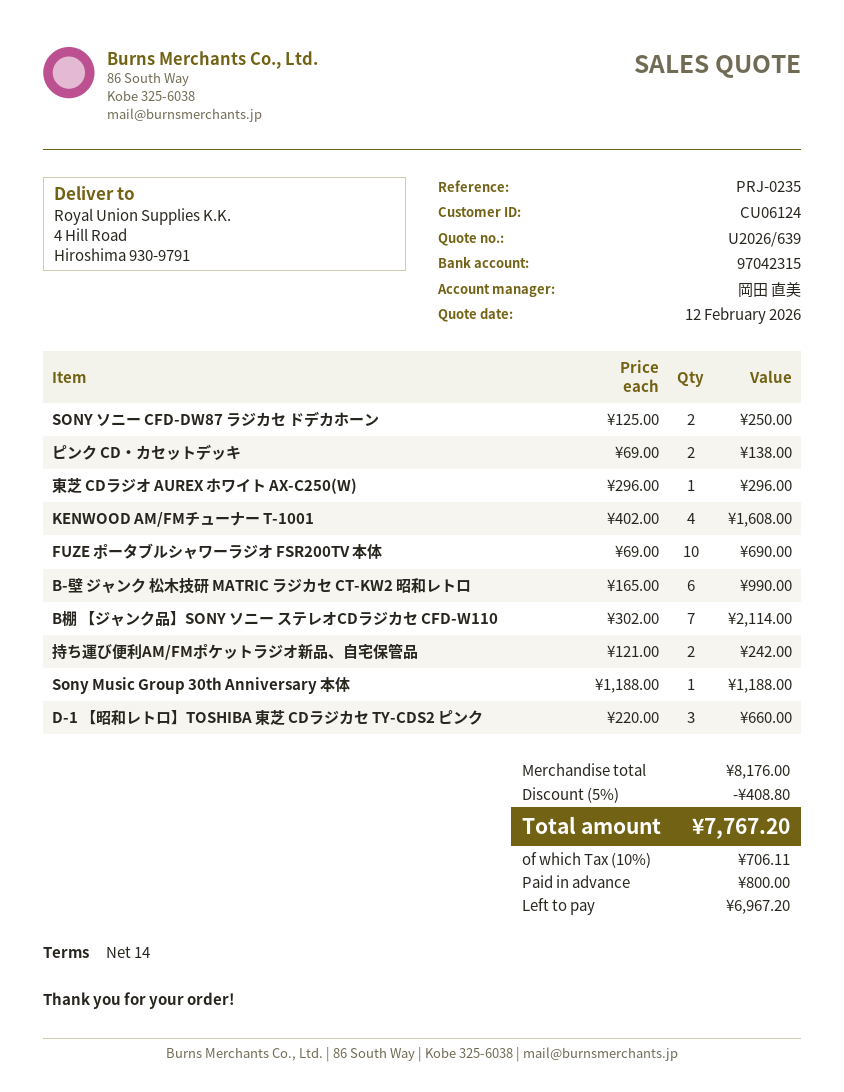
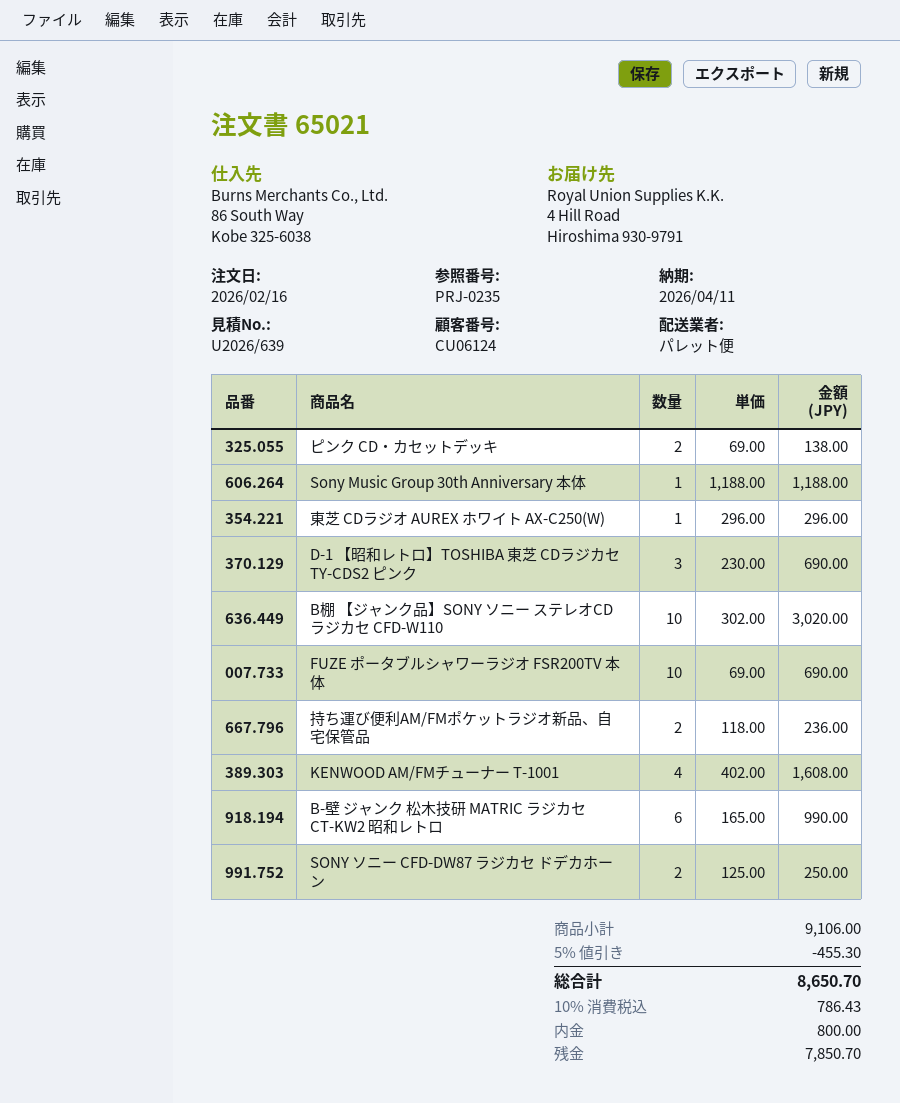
B棚 【ジャンク品】SONY ソニー ステレオCDラジカセ CFD-W110: 7 x 302.00 = 2114.00 -> 10 x 302.00 = 3020.00
持ち運び便利AM/FMポケットラジオ新品、自宅保管品: 2 x 121.00 = 242.00 -> 2 x 118.00 = 236.00
D-1 【昭和レトロ】TOSHIBA 東芝 CDラジカセ TY-CDS2 ピンク: 3 x 220.00 = 660.00 -> 3 x 230.00 = 690.00
subtotal: 8176.00 -> 9106.00
discount: 5% = 408.80 -> 5% = 455.30
tax: 10% = 706.11 -> 10% = 786.43
total: 7767.20 -> 8650.70
balance: 6967.20 -> 7850.70

